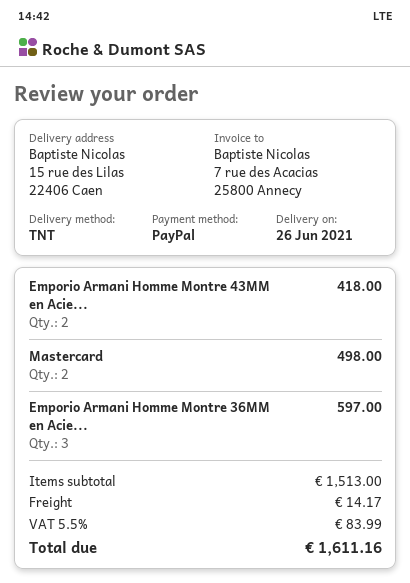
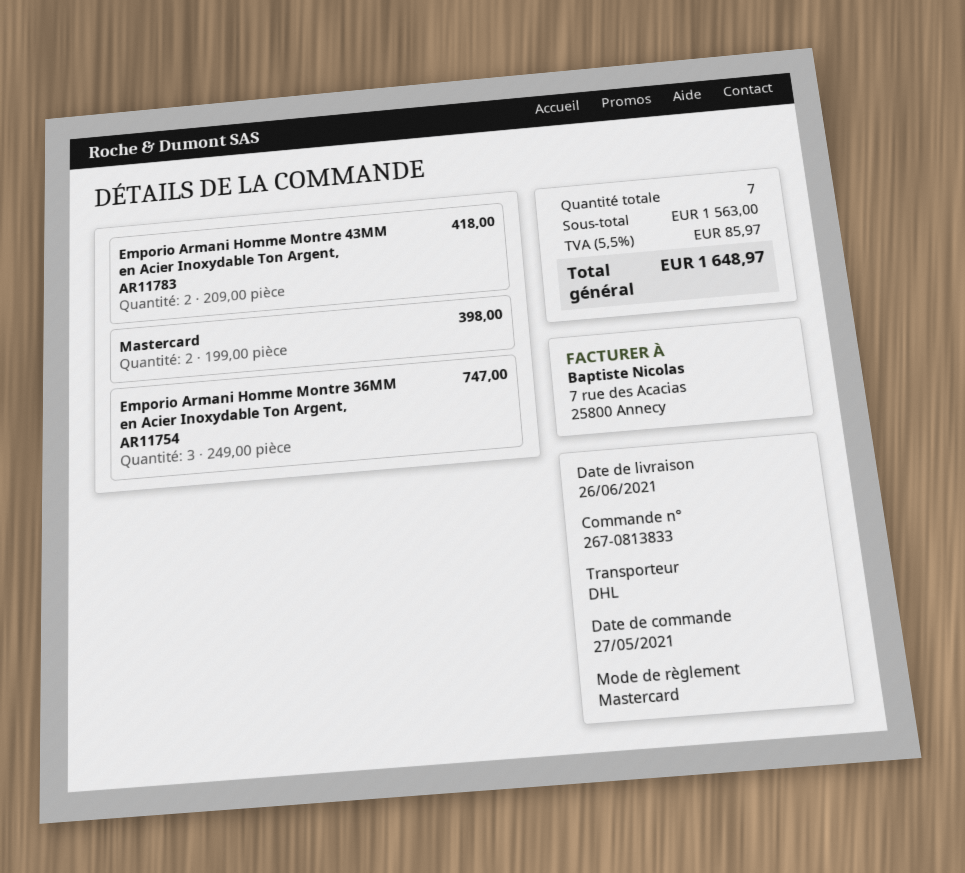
payment method: PayPal -> Mastercard
shipping method: TNT -> DHL
Mastercard: 2 for 498.00 -> 2 for 398.00
Emporio Armani Homme Montre 36MM en Acie...: 3 for 597.00 -> 3 for 747.00
subtotal: 1513.00 -> 1563.00
shipping: 14.17 -> none
tax: 5.5% = 83.99 -> 5.5% = 85.97
total: 1611.16 -> 1648.97

